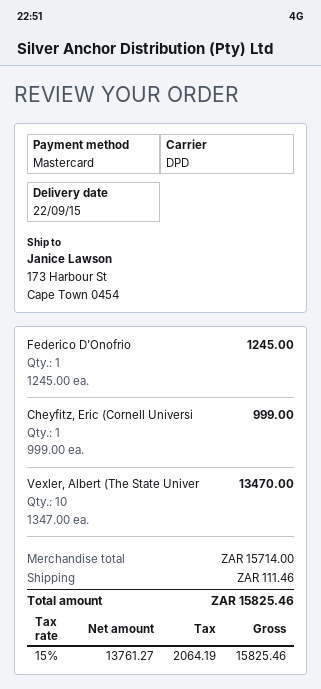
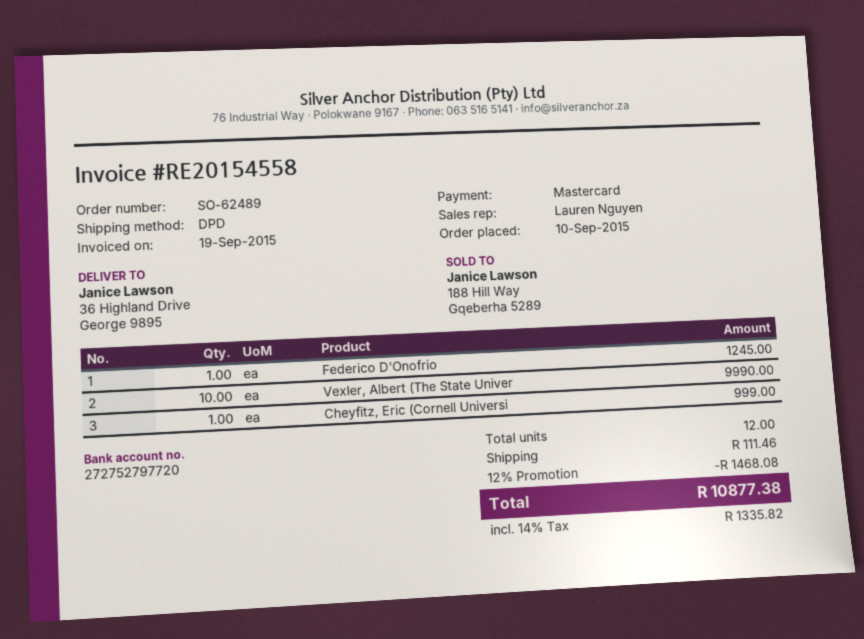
ship to: 173 Harbour St, Cape Town 0454 -> 36 Highland Drive, George 9895
Vexler, Albert (The State Univer: 10 for 13470.00 -> 10 for 9990.00
discount: none -> 12% = 1468.08
tax: 15% = 2064.19 -> 14% = 1335.82
total: 15825.46 -> 10877.38

